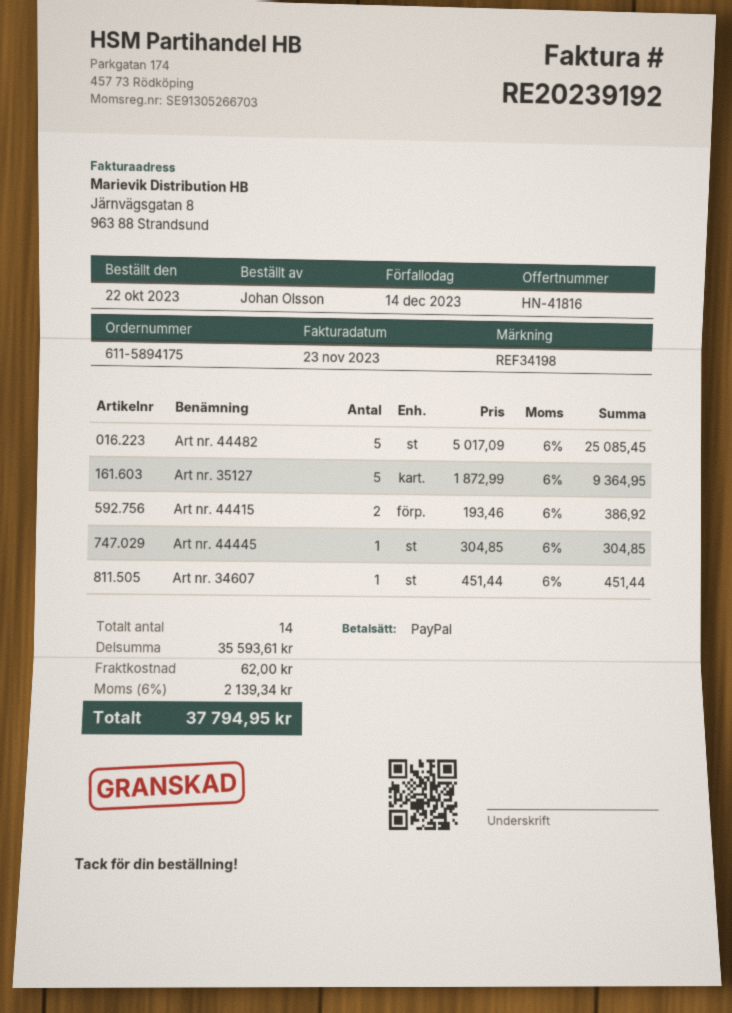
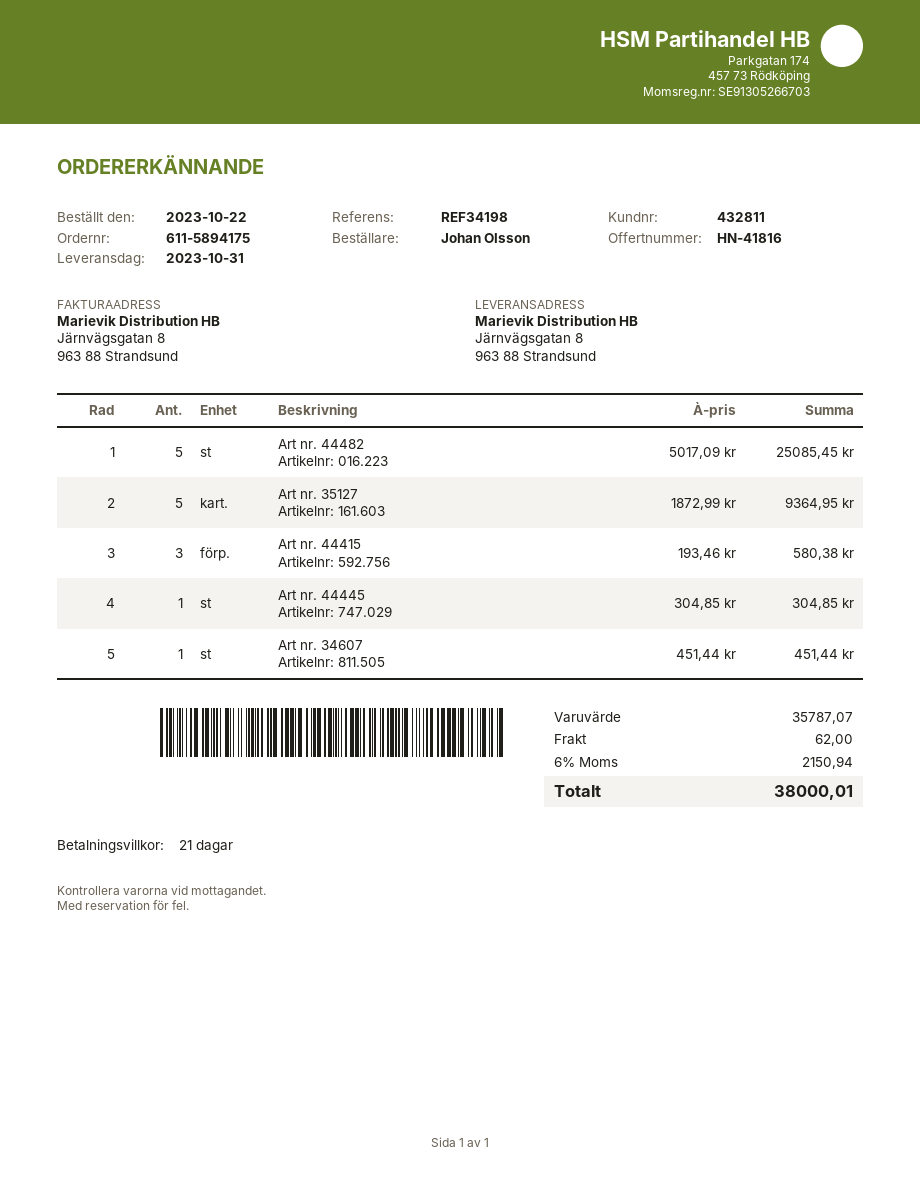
Art nr. 44415: 2 x 193.46 = 386.92 -> 3 x 193.46 = 580.38
subtotal: 35593.61 -> 35787.07
tax: 6% = 2139.34 -> 6% = 2150.94
total: 37794.95 -> 38000.01

